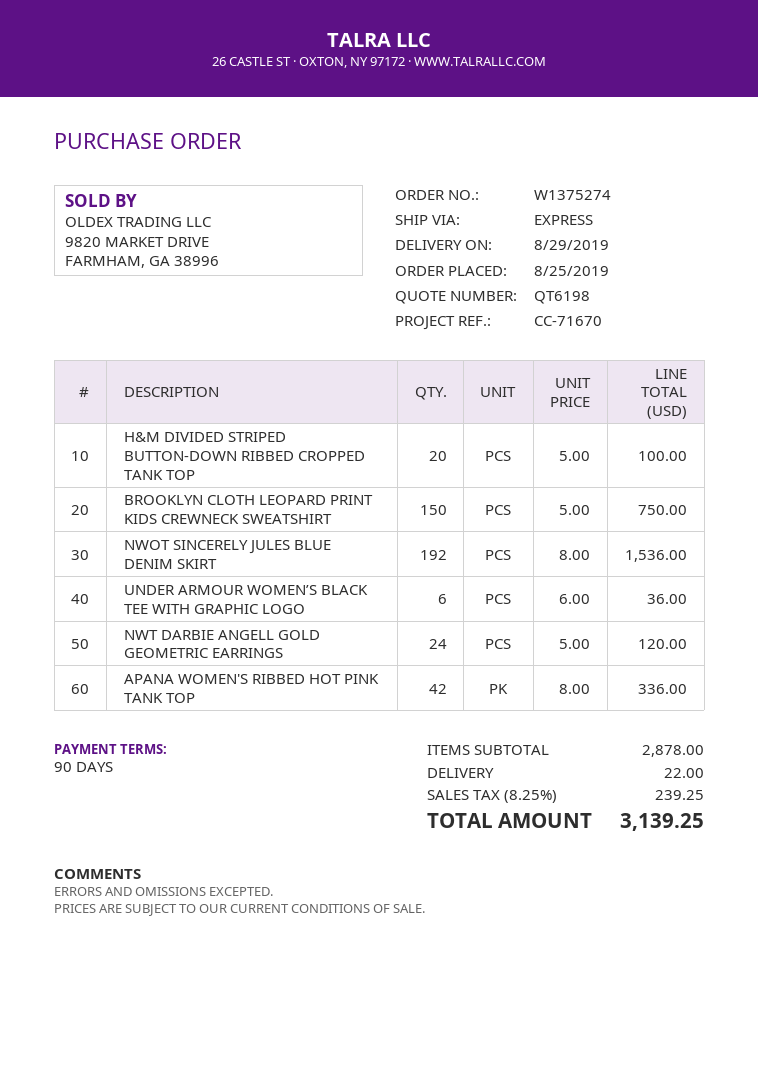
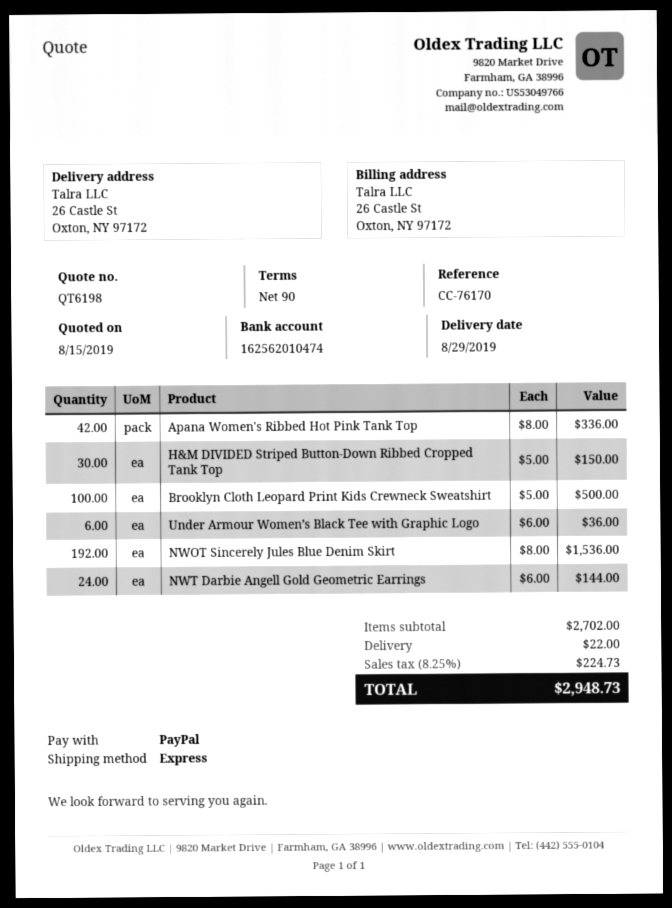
reference: CC-71670 -> CC-76170
H&M DIVIDED STRIPED BUTTON-DOWN RIBBED CROPPED TANK TOP: 20 x 5.00 = 100.00 -> 30 x 5.00 = 150.00
BROOKLYN CLOTH LEOPARD PRINT KIDS CREWNECK SWEATSHIRT: 150 x 5.00 = 750.00 -> 100 x 5.00 = 500.00
NWT DARBIE ANGELL GOLD GEOMETRIC EARRINGS: 24 x 5.00 = 120.00 -> 24 x 6.00 = 144.00
subtotal: 2878.00 -> 2702.00
tax: 8.25% = 239.25 -> 8.25% = 224.73
total: 3139.25 -> 2948.73

